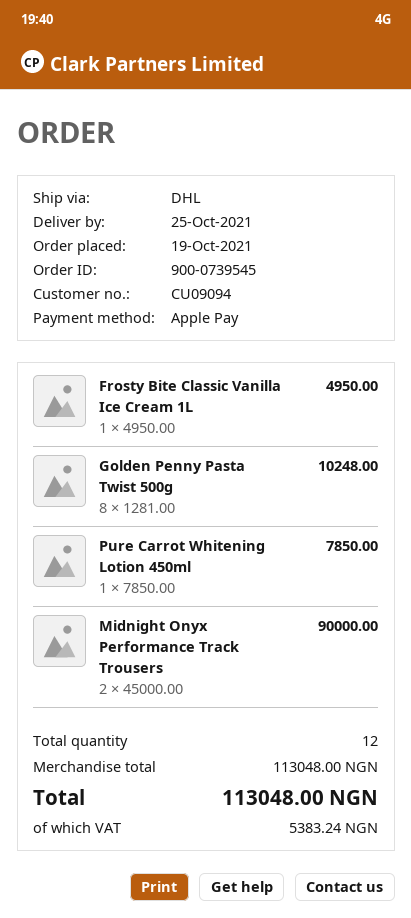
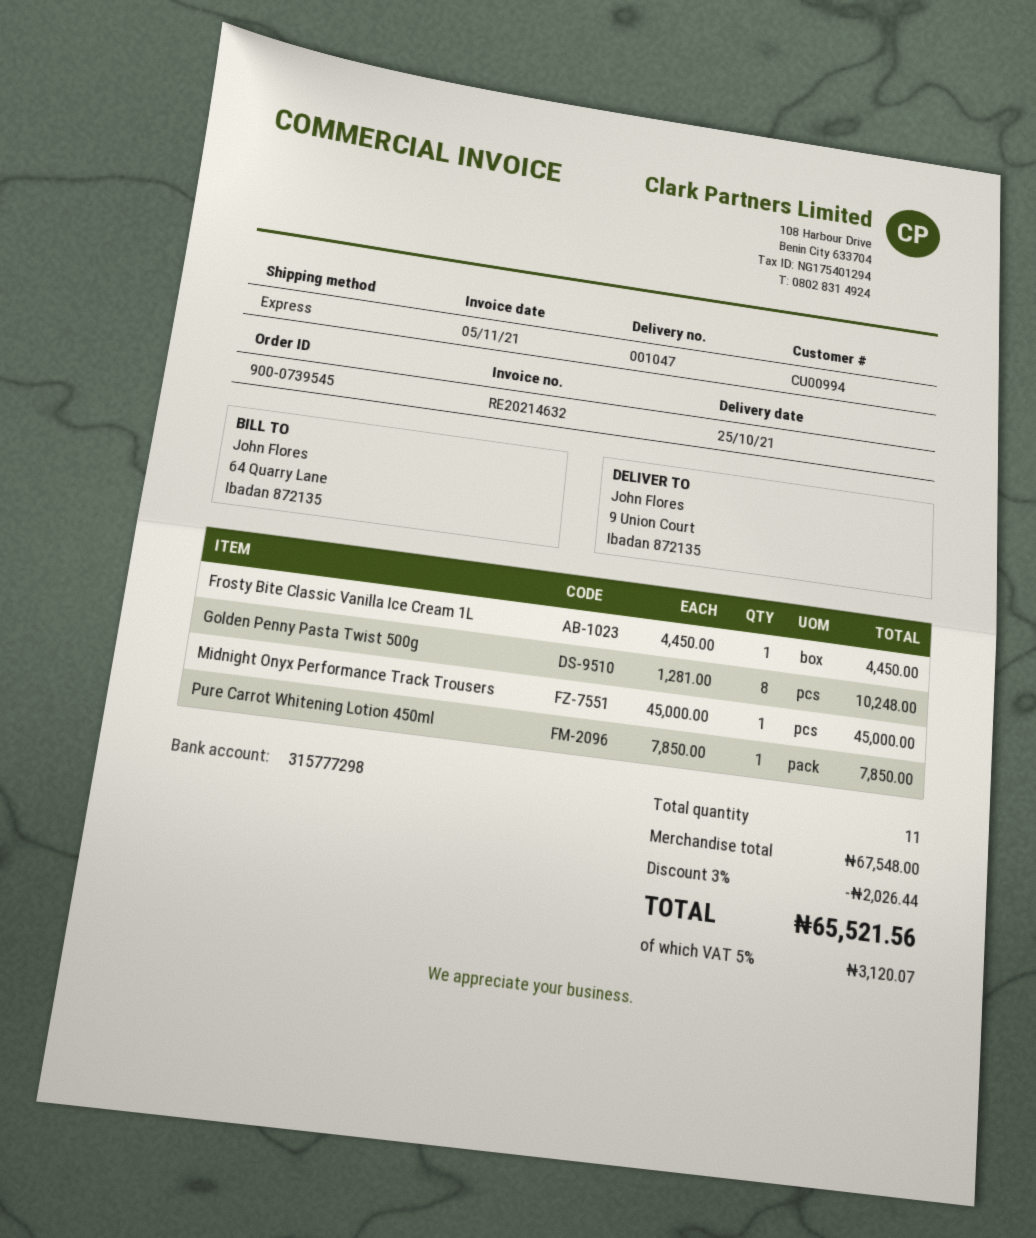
customer number: CU09094 -> CU00994
shipping method: DHL -> express
Frosty Bite Classic Vanilla Ice Cream 1L: 1 x 4950.00 = 4950.00 -> 1 x 4450.00 = 4450.00
Midnight Onyx Performance Track Trousers: 2 x 45000.00 = 90000.00 -> 1 x 45000.00 = 45000.00
total quantity: 12 -> 11
subtotal: 113048.00 -> 67548.00
discount: none -> 3% = 2026.44
tax: 5383.24 -> 3120.07
total: 113048.00 -> 65521.56

